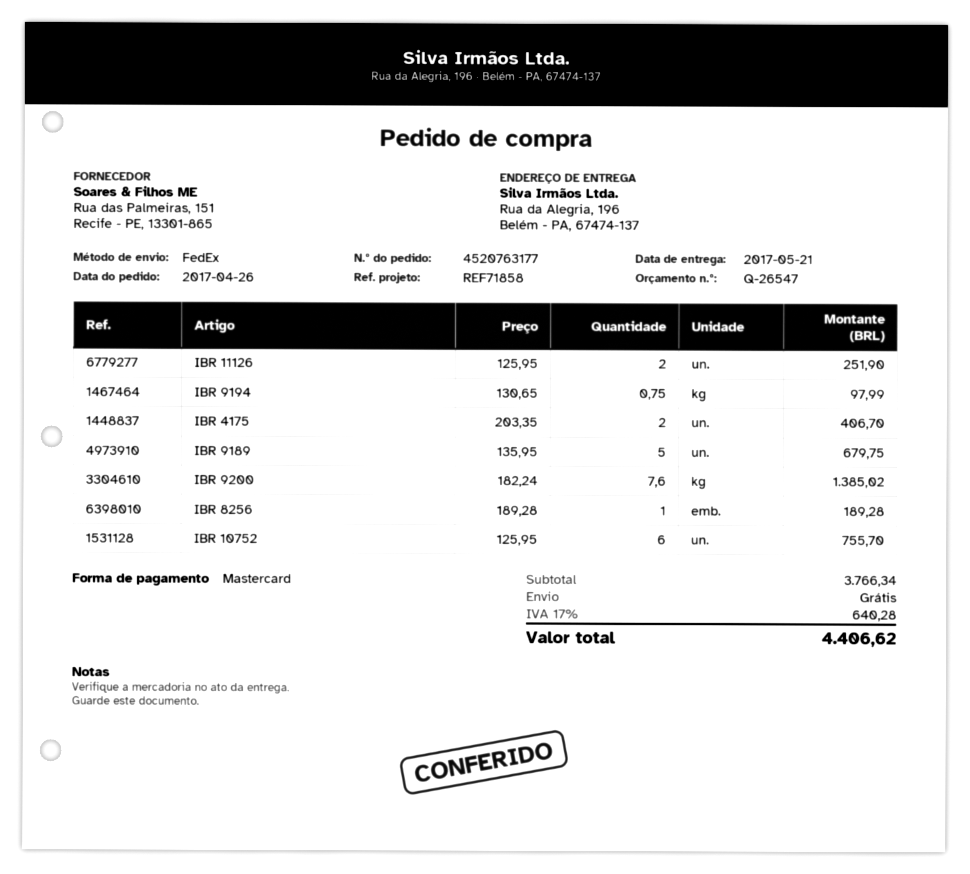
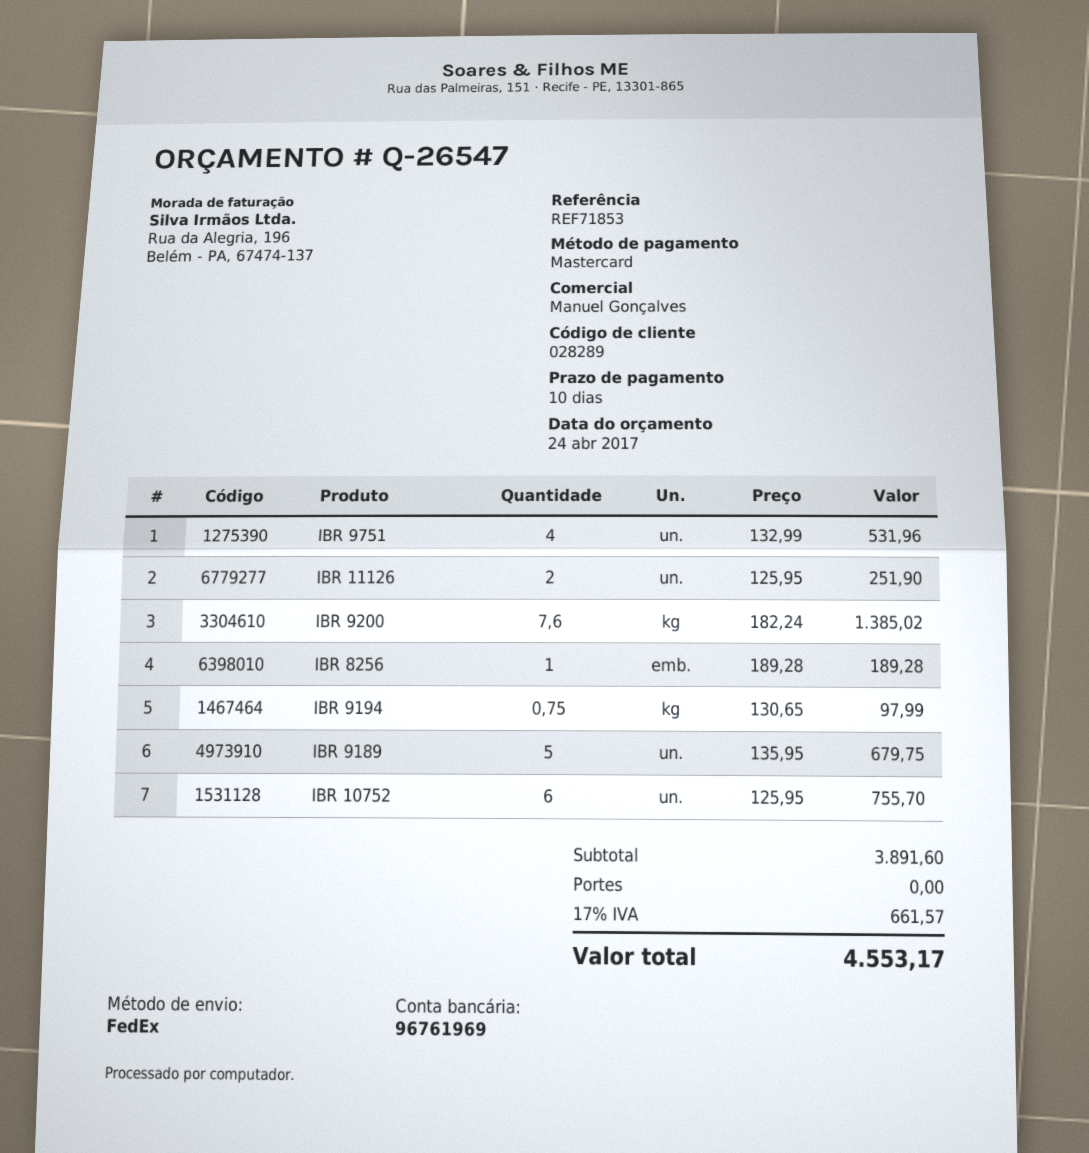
reference: REF71858 -> REF71853
IBR 4175: 2 x 203.35 = 406.70 -> none
IBR 9751: none -> 4 x 132.99 = 531.96
subtotal: 3766.34 -> 3891.60
tax: 17% = 640.28 -> 17% = 661.57
total: 4406.62 -> 4553.17

